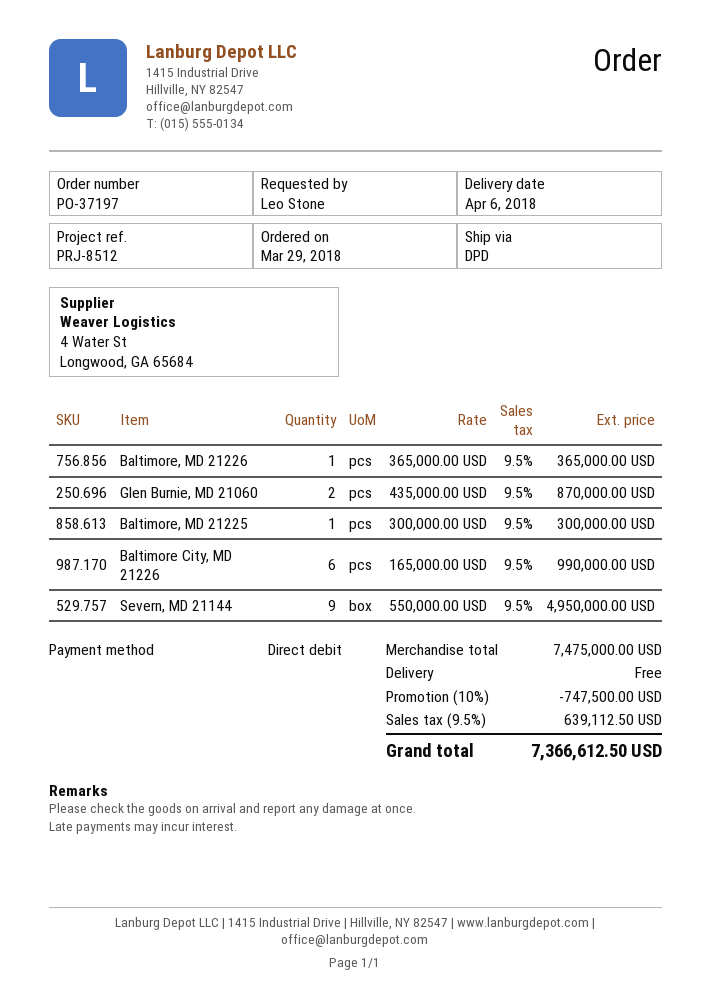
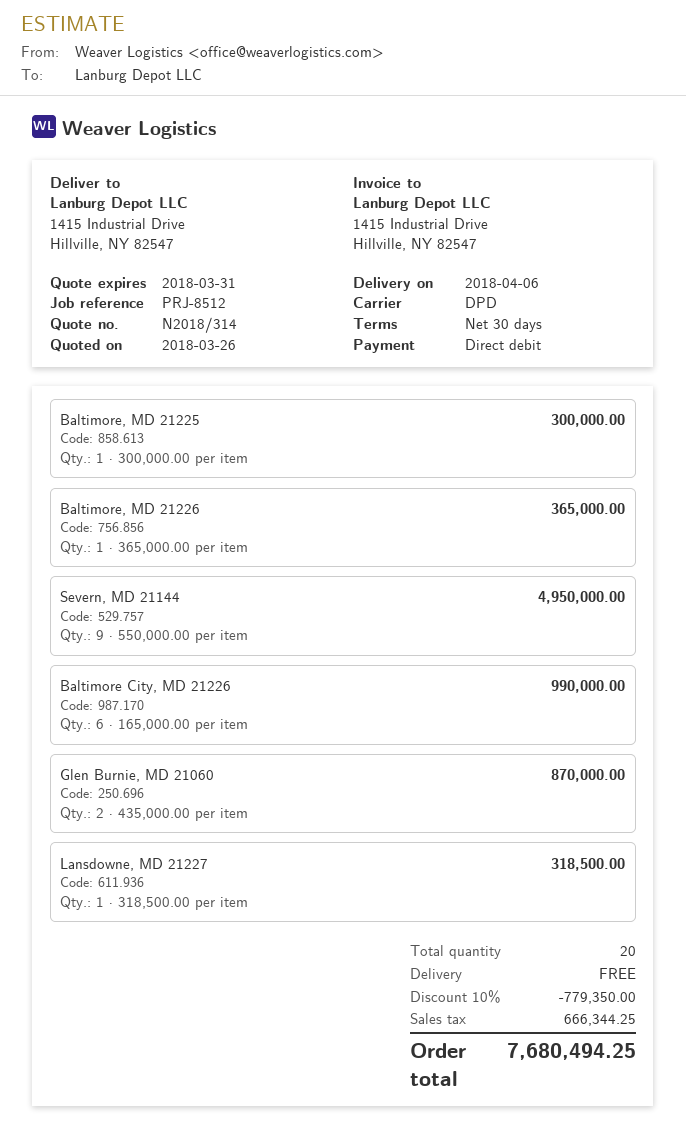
Lansdowne, MD 21227: none -> 1 x 318500.00 = 318500.00
discount: 10% = 747500.00 -> 10% = 779350.00
tax: 639112.50 -> 666344.25
total: 7366612.50 -> 7680494.25

